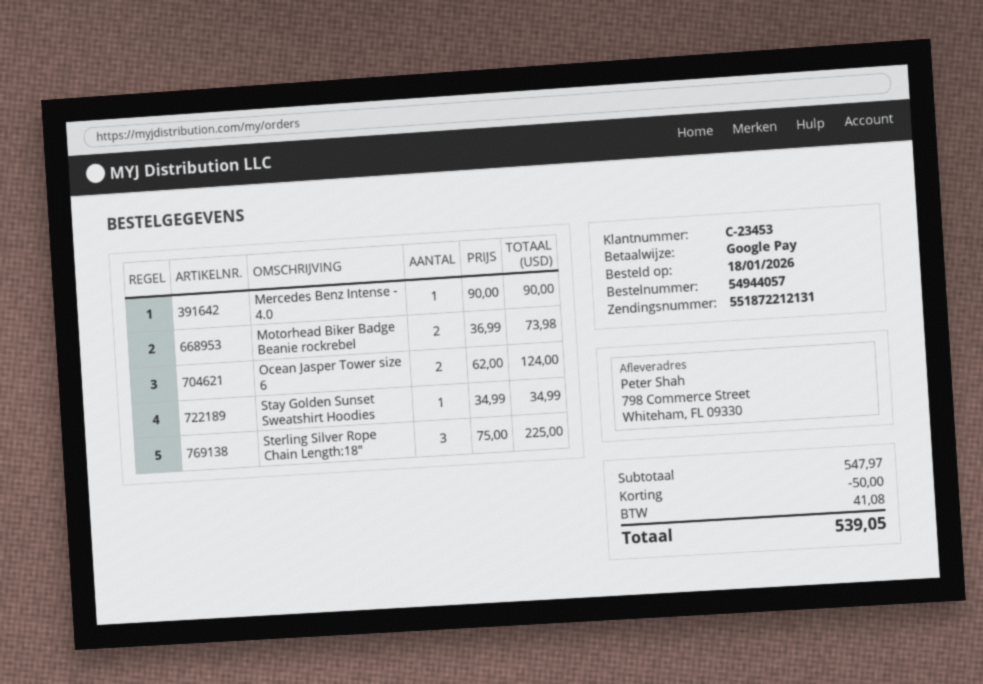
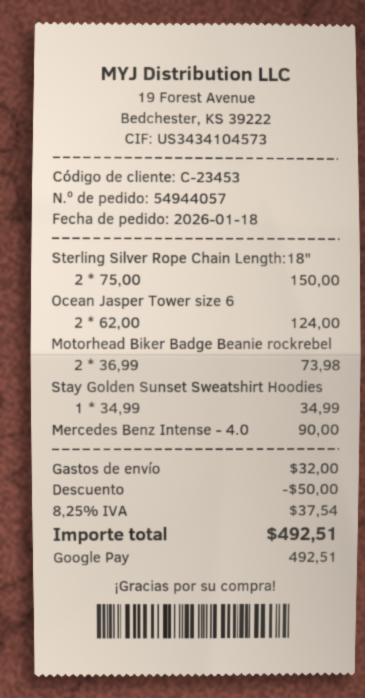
Sterling Silver Rope Chain Length:18": 3 x 75.00 = 225.00 -> 2 x 75.00 = 150.00
shipping: none -> 32.00
tax: 41.08 -> 37.54
total: 539.05 -> 492.51

